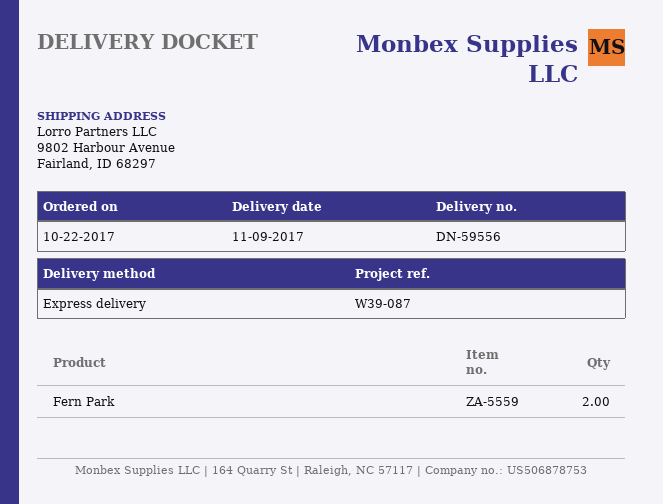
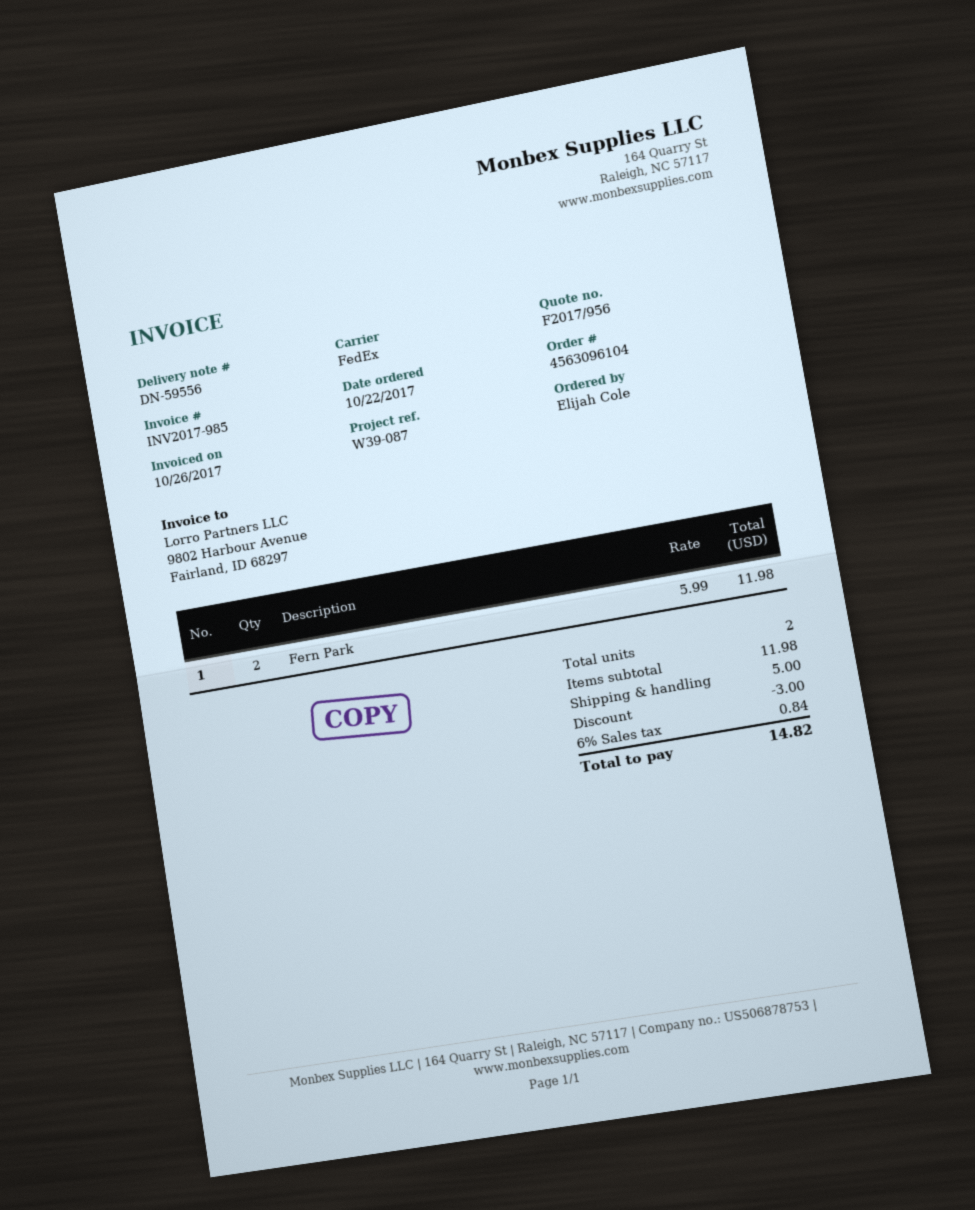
shipping method: express -> FedEx

